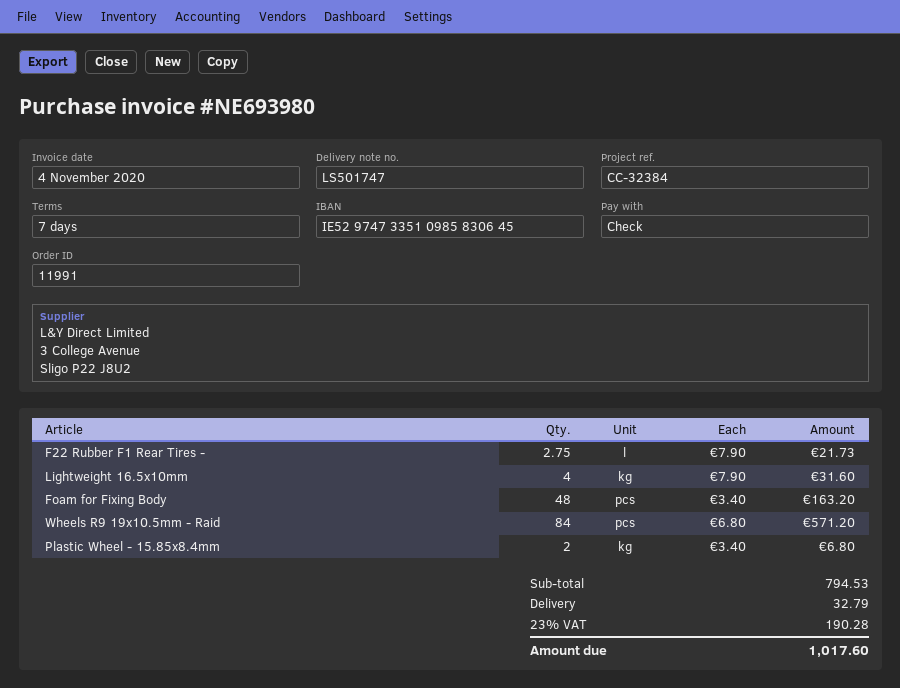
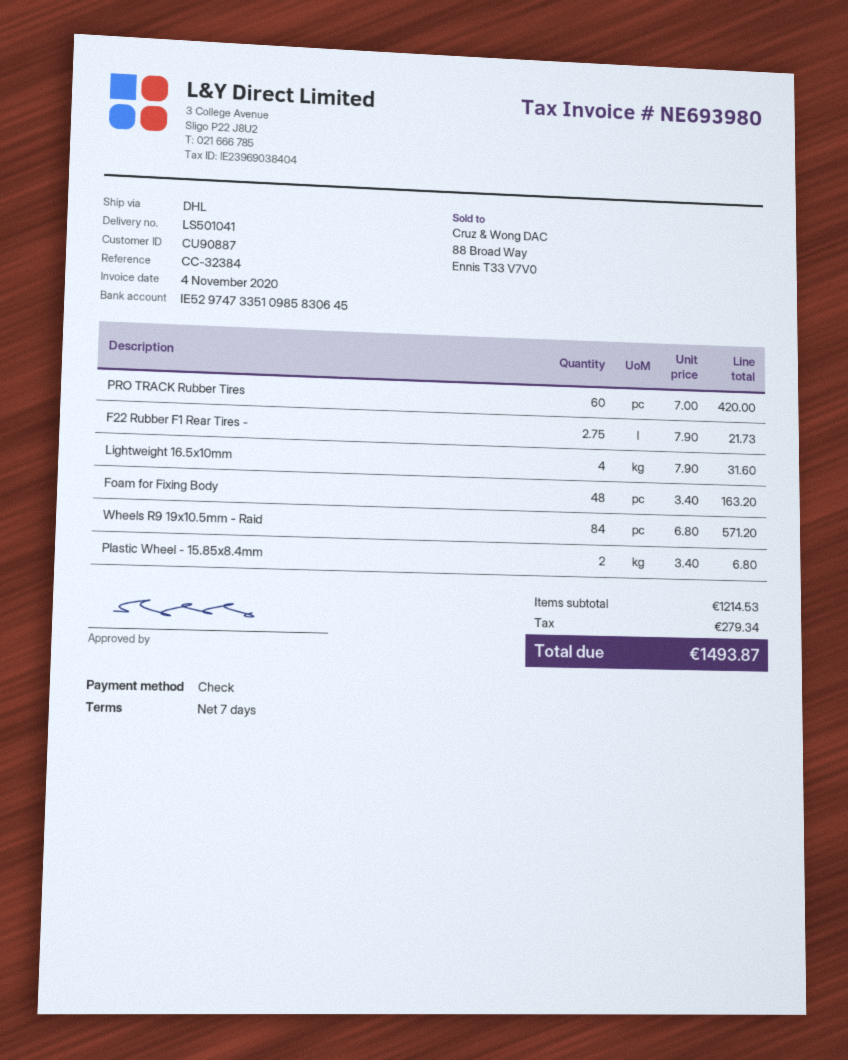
delivery note number: LS501747 -> LS501041
PRO TRACK Rubber Tires: none -> 60 x 7.00 = 420.00
subtotal: 794.53 -> 1214.53
shipping: 32.79 -> none
tax: 190.28 -> 279.34
total: 1017.60 -> 1493.87

